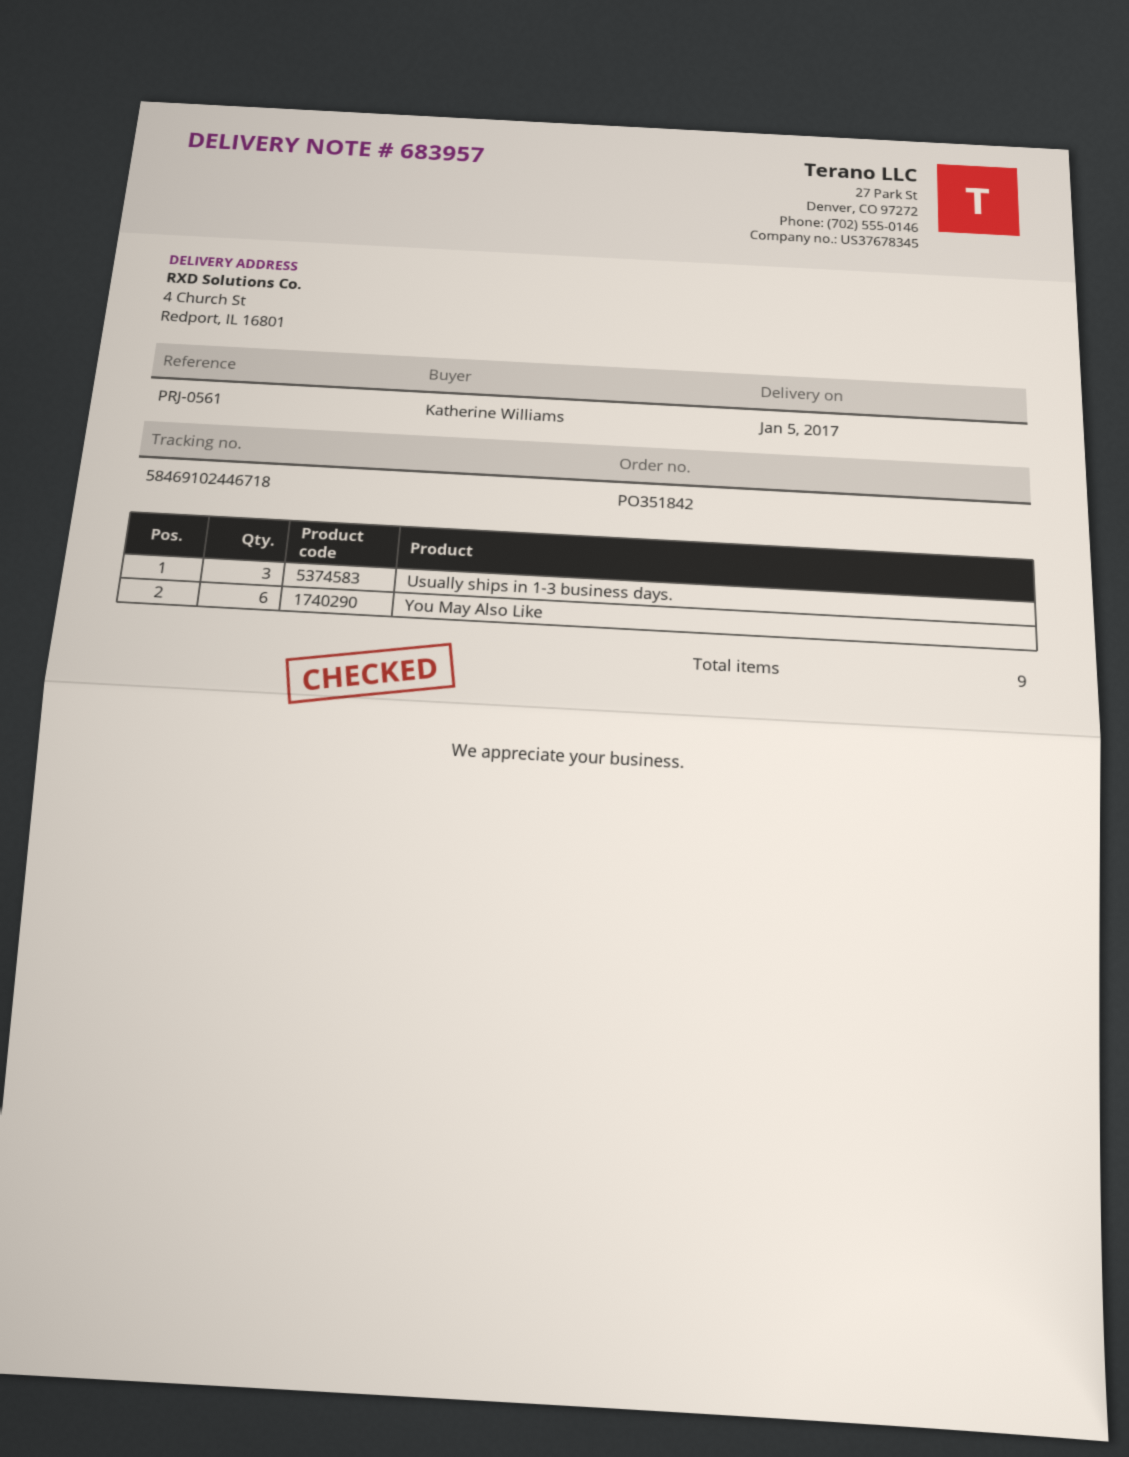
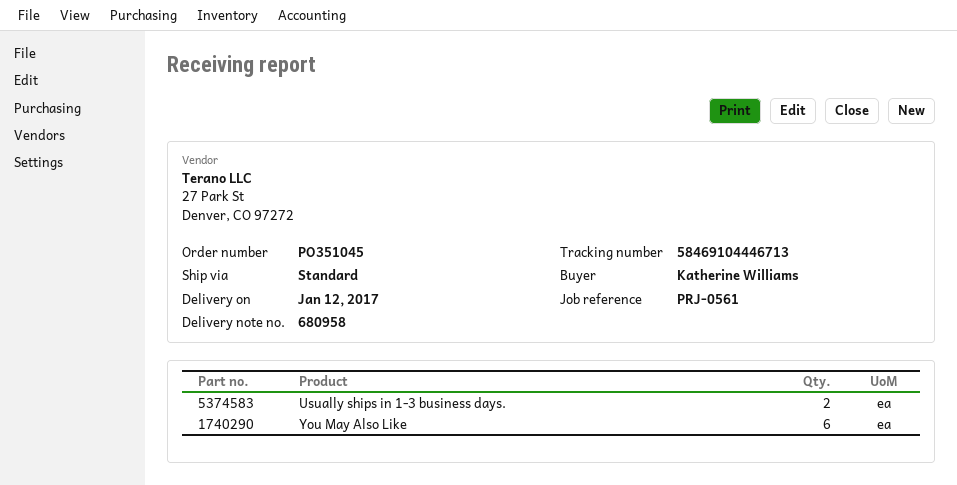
order number: PO351842 -> PO351045
delivery note number: 683957 -> 680958
delivery date: 2017-01-05 -> 2017-01-12
tracking number: 58469102446718 -> 58469104446713
Usually ships in 1-3 business days.: 3 -> 2

